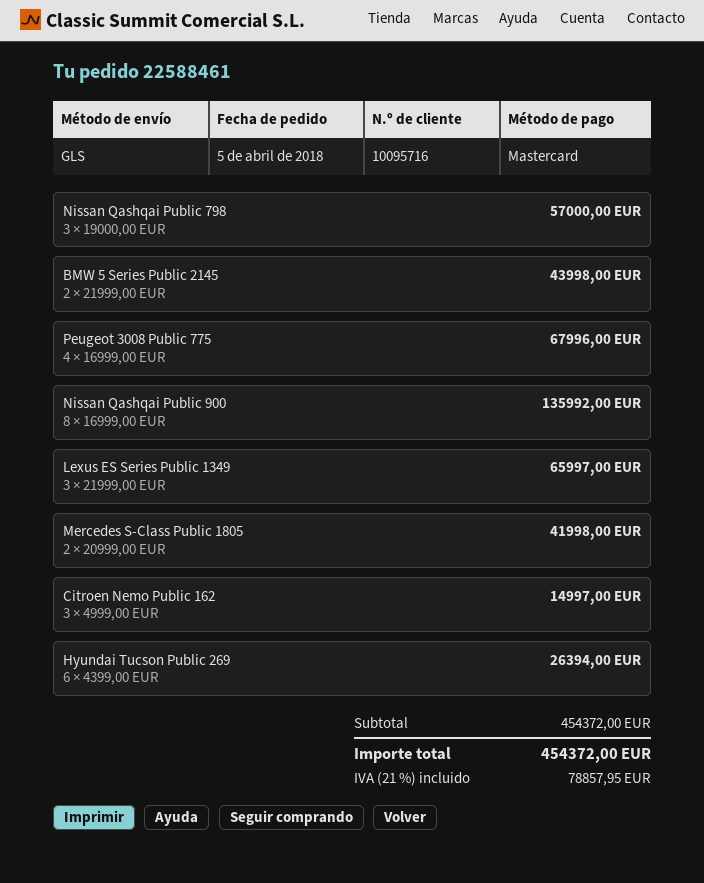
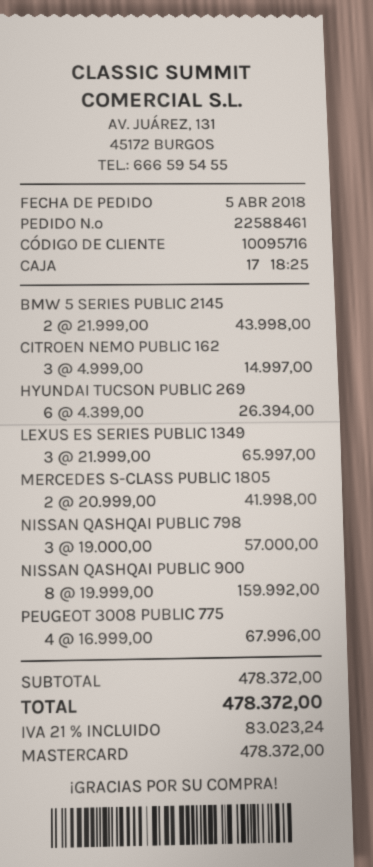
Nissan Qashqai Public 900: 8 x 16999.00 = 135992.00 -> 8 x 19999.00 = 159992.00
subtotal: 454372.00 -> 478372.00
tax: 21% = 78857.95 -> 21% = 83023.24
total: 454372.00 -> 478372.00

